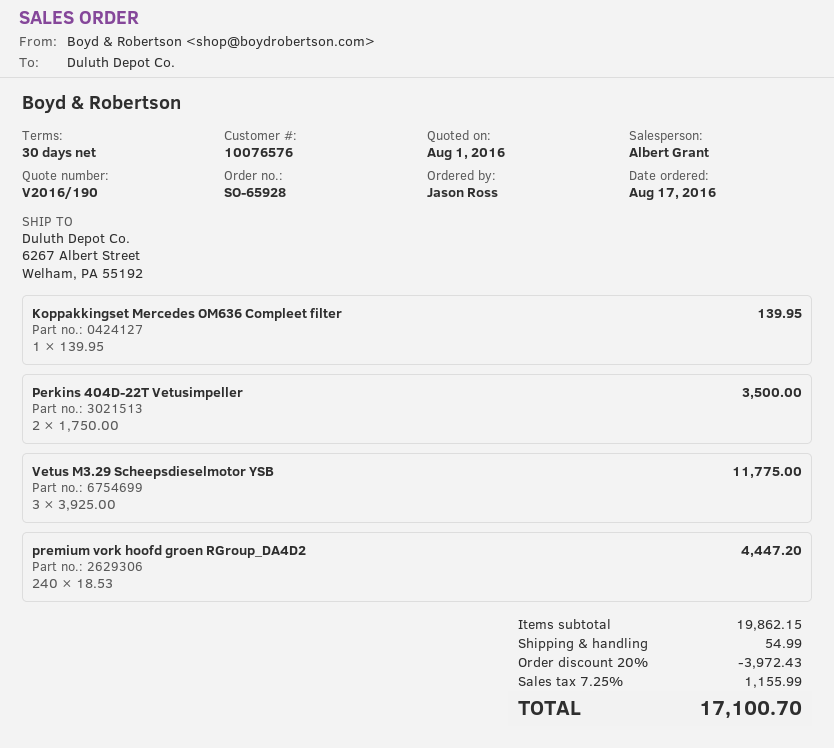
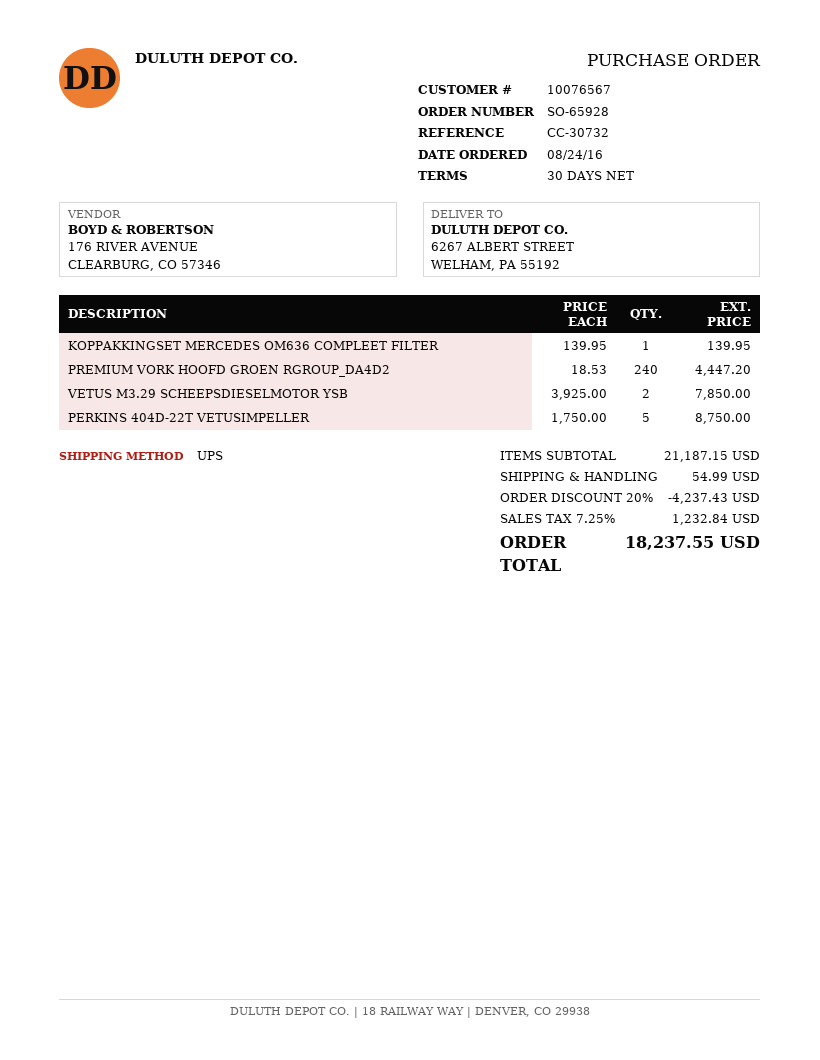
order date: 2016-08-17 -> 2016-08-24
customer number: 10076576 -> 10076567
Perkins 404D-22T Vetusimpeller: 2 x 1750.00 = 3500.00 -> 5 x 1750.00 = 8750.00
Vetus M3.29 Scheepsdieselmotor YSB: 3 x 3925.00 = 11775.00 -> 2 x 3925.00 = 7850.00
subtotal: 19862.15 -> 21187.15
discount: 20% = 3972.43 -> 20% = 4237.43
tax: 7.25% = 1155.99 -> 7.25% = 1232.84
total: 17100.70 -> 18237.55

